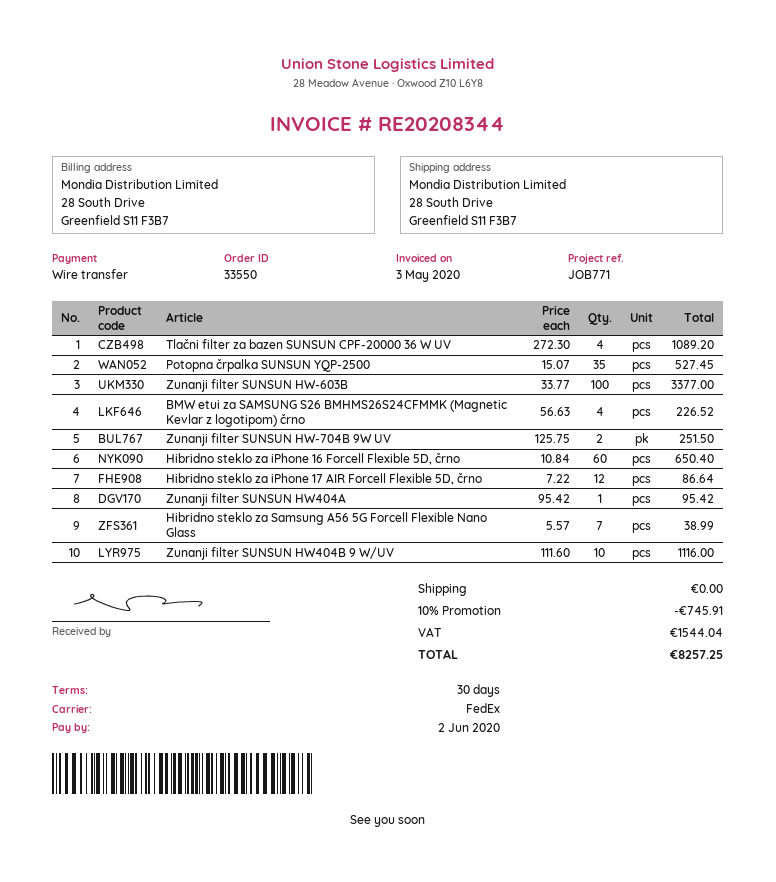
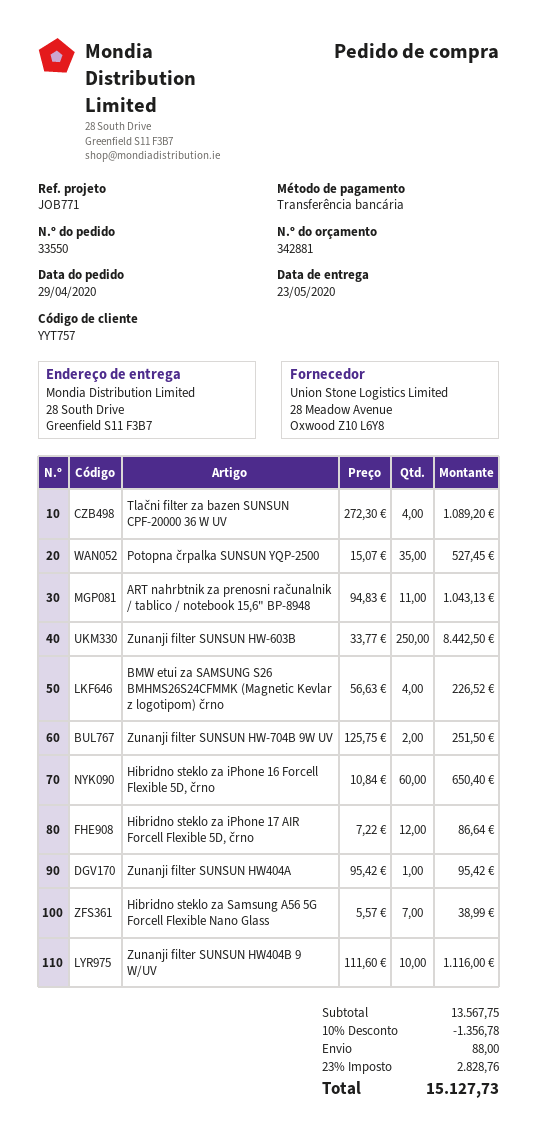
Zunanji filter SUNSUN HW-603B: 100 x 33.77 = 3377.00 -> 250 x 33.77 = 8442.50
ART nahrbtnik za prenosni računalnik / tablico / notebook 15,6" BP-8948: none -> 11 x 94.83 = 1043.13
discount: 10% = 745.91 -> 10% = 1356.78
shipping: 0.00 -> 88.00
tax: 1544.04 -> 2828.76
total: 8257.25 -> 15127.73

